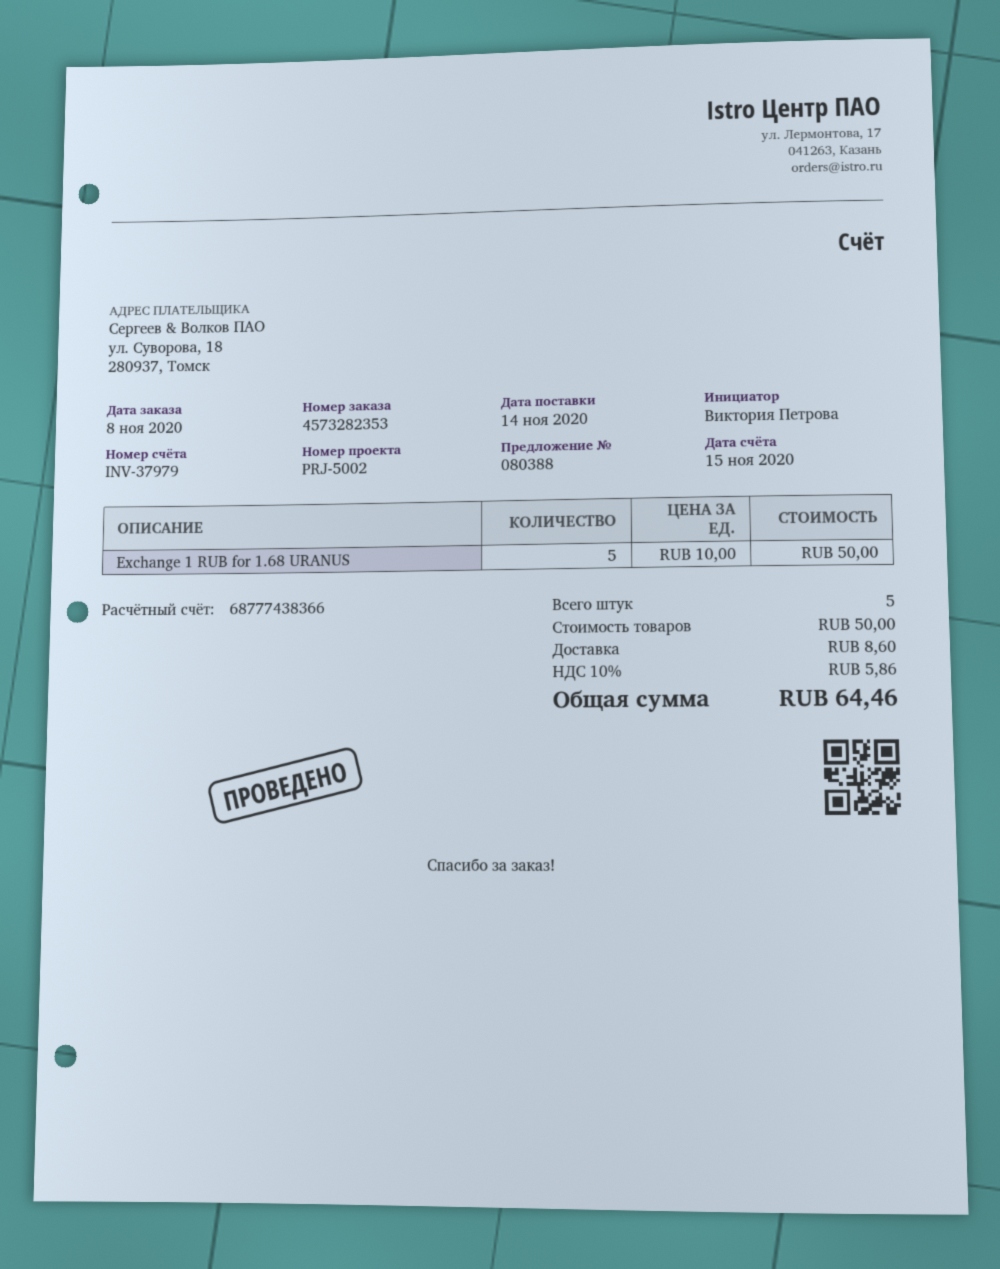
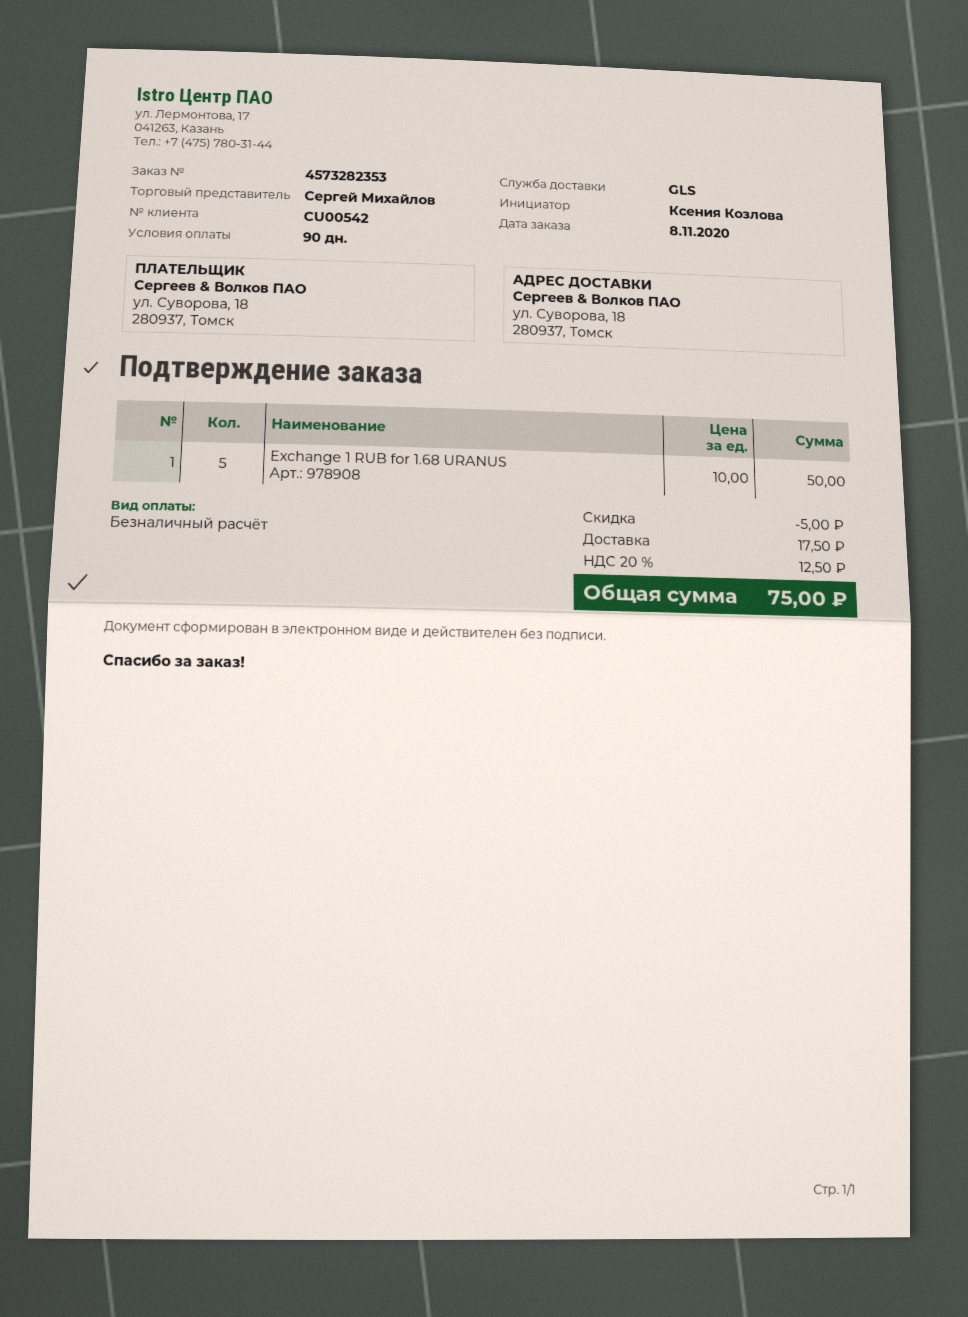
ordered by: Виктория Петрова -> Ксения Козлова
discount: none -> 5.00
shipping: 8.60 -> 17.50
tax: 10% = 5.86 -> 20% = 12.50
total: 64.46 -> 75.00

